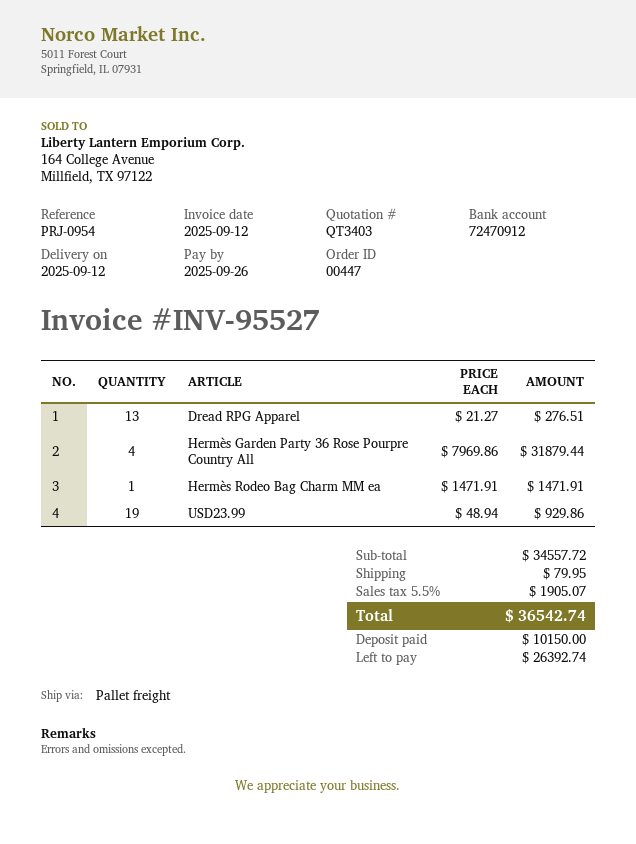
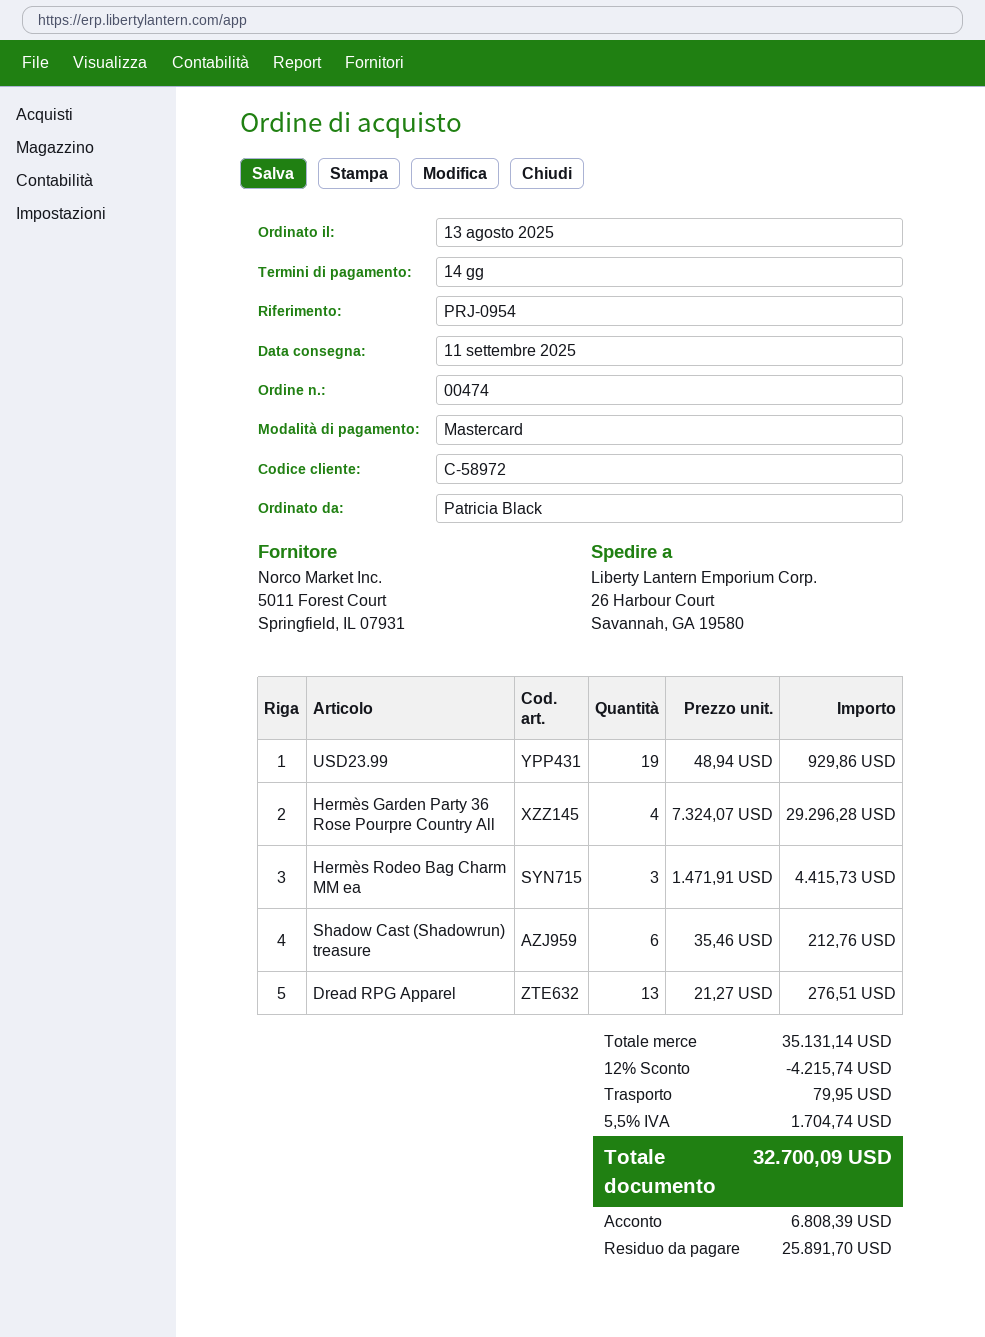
order number: 00447 -> 00474
delivery date: 2025-09-12 -> 2025-09-11
Hermès Garden Party 36 Rose Pourpre Country All: 4 x 7969.86 = 31879.44 -> 4 x 7324.07 = 29296.28
Hermès Rodeo Bag Charm MM ea: 1 x 1471.91 = 1471.91 -> 3 x 1471.91 = 4415.73
Shadow Cast (Shadowrun) treasure: none -> 6 x 35.46 = 212.76
subtotal: 34557.72 -> 35131.14
discount: none -> 12% = 4215.74
tax: 5.5% = 1905.07 -> 5.5% = 1704.74
total: 36542.74 -> 32700.09
deposit: 10150.00 -> 6808.39
balance: 26392.74 -> 25891.70

